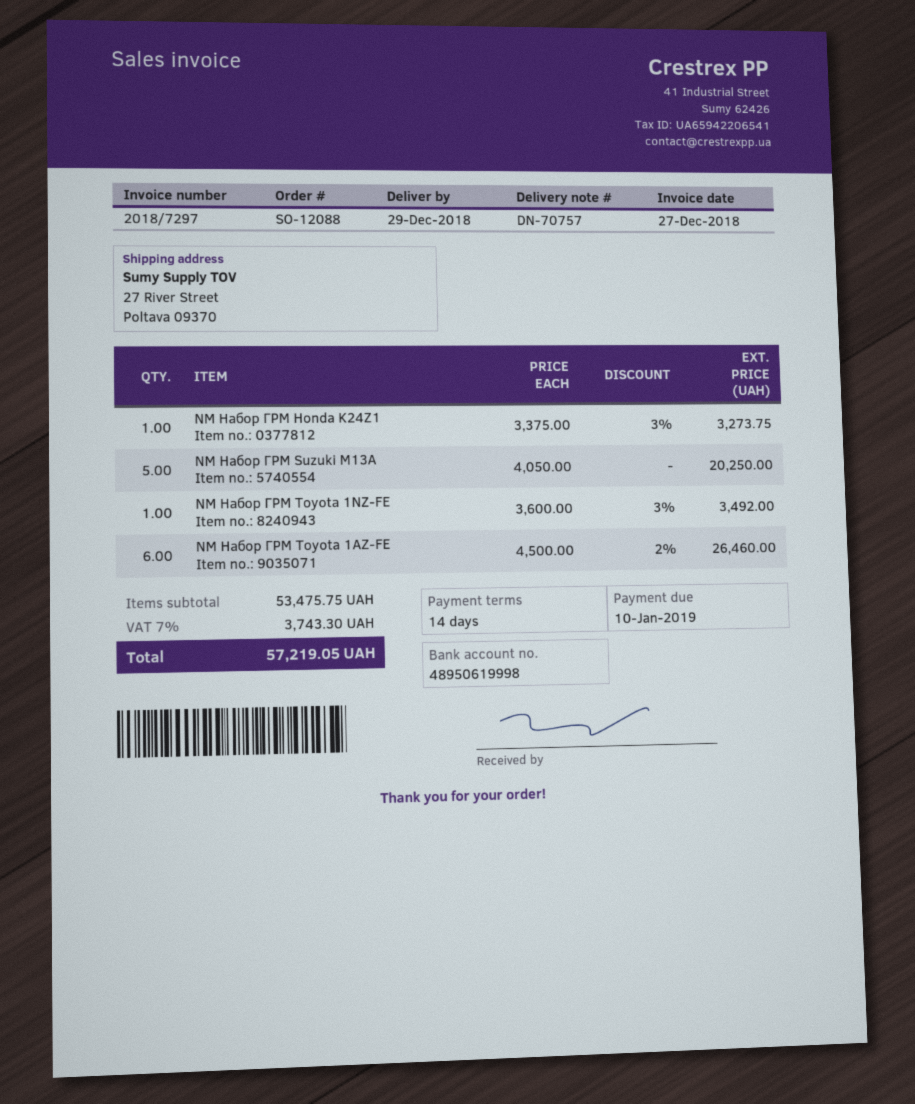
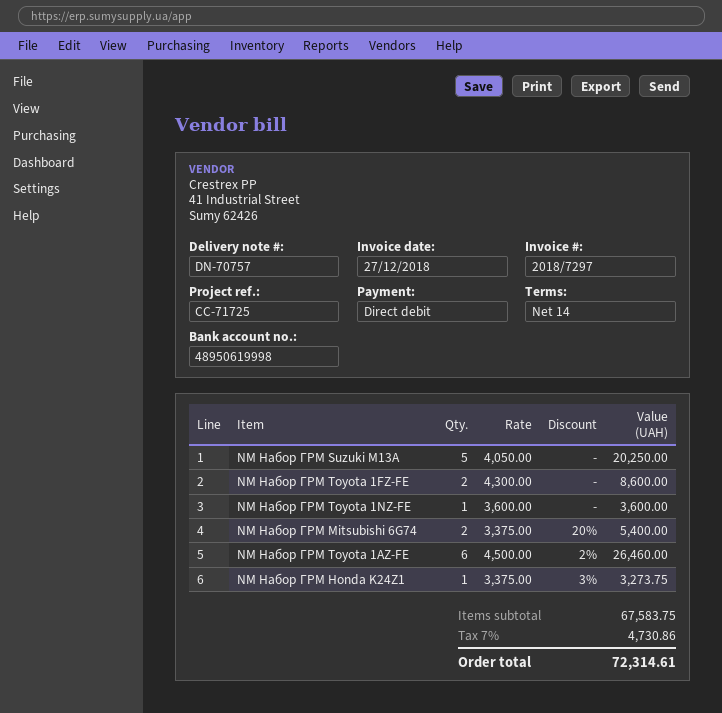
NM Набор ГРМ Toyota 1NZ-FE: 1 x 3600.00 - 3% = 3492.00 -> 1 x 3600.00 = 3600.00
NM Набор ГРМ Toyota 1FZ-FE: none -> 2 x 4300.00 = 8600.00
NM Набор ГРМ Mitsubishi 6G74: none -> 2 x 3375.00 - 20% = 5400.00
subtotal: 53475.75 -> 67583.75
tax: 7% = 3743.30 -> 7% = 4730.86
total: 57219.05 -> 72314.61

